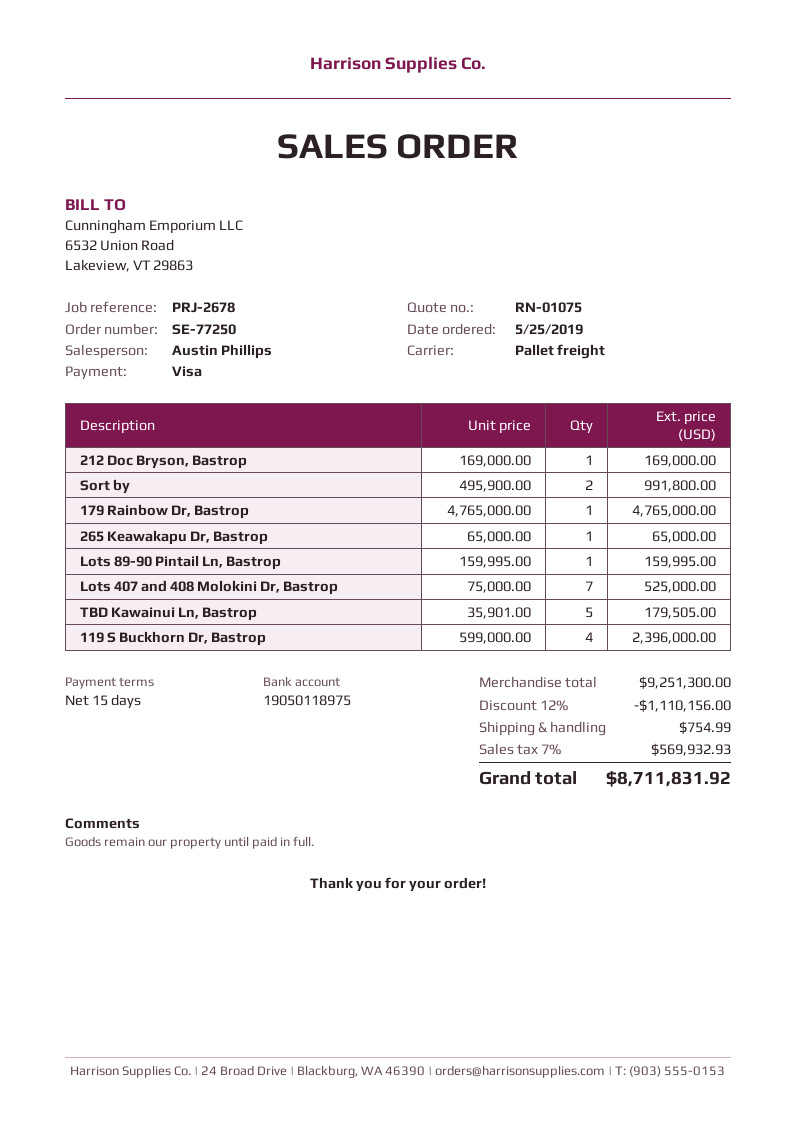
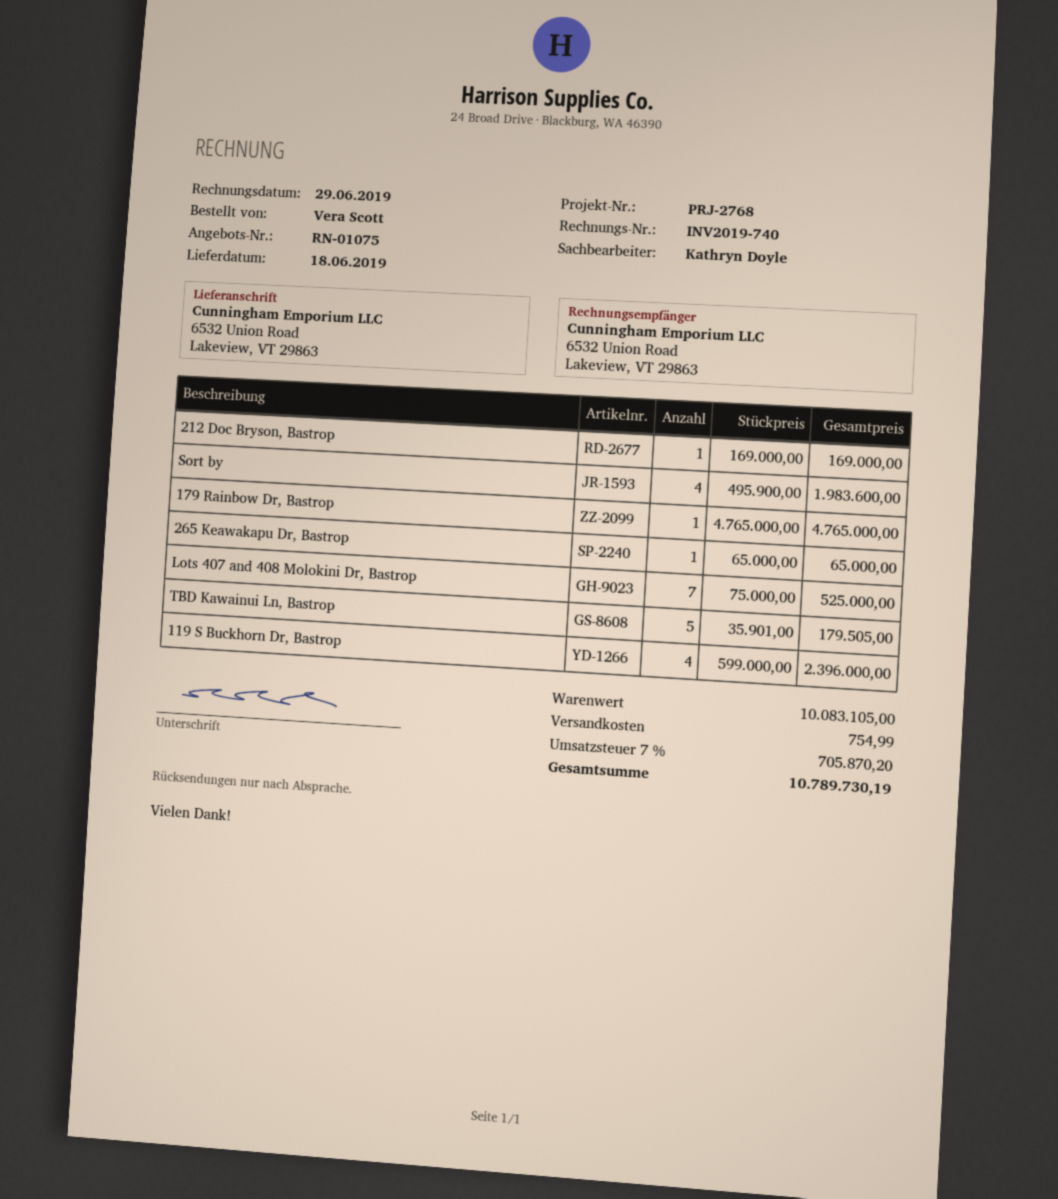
reference: PRJ-2678 -> PRJ-2768
sales rep: Austin Phillips -> Kathryn Doyle
Sort by: 2 x 495900.00 = 991800.00 -> 4 x 495900.00 = 1983600.00
Lots 89-90 Pintail Ln, Bastrop: 1 x 159995.00 = 159995.00 -> none
subtotal: 9251300.00 -> 10083105.00
discount: 12% = 1110156.00 -> none
tax: 7% = 569932.93 -> 7% = 705870.20
total: 8711831.92 -> 10789730.19

